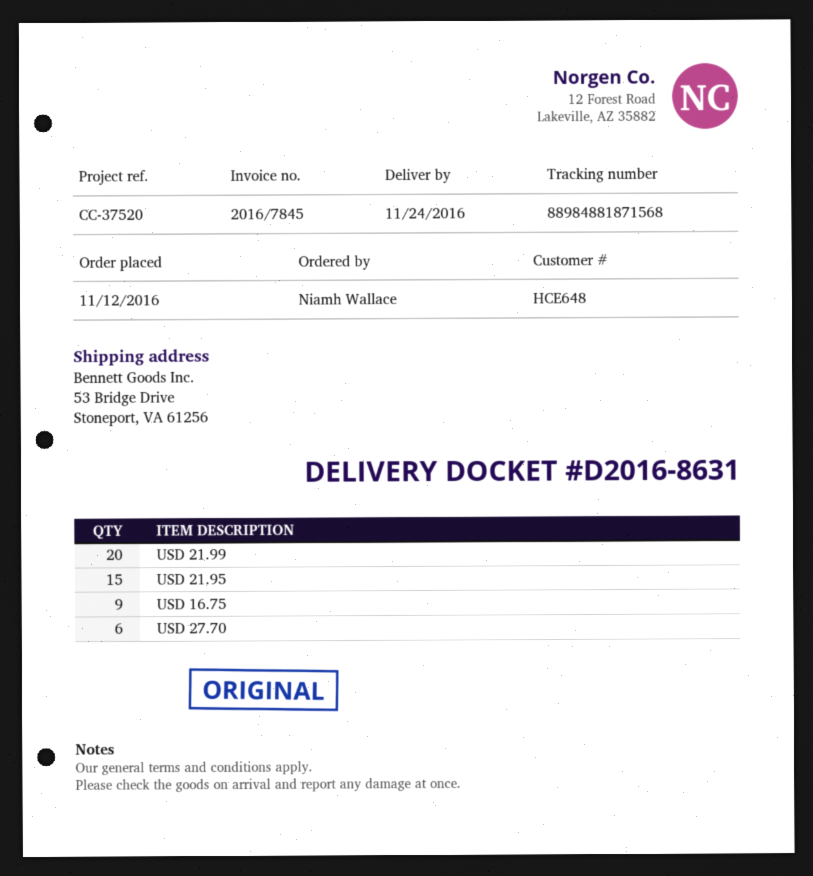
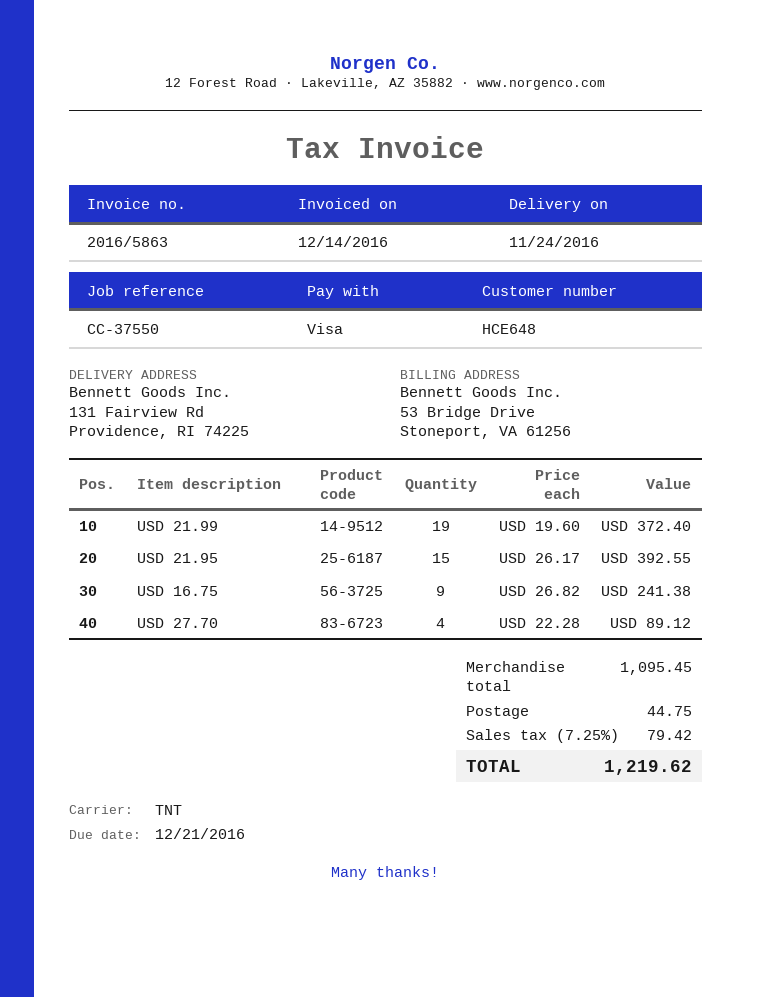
invoice number: 2016/7845 -> 2016/5863
reference: CC-37520 -> CC-37550
ship to: 53 Bridge Drive, Stoneport, VA 61256 -> 131 Fairview Rd, Providence, RI 74225
USD 21.99: 20 -> 19
USD 27.70: 6 -> 4

